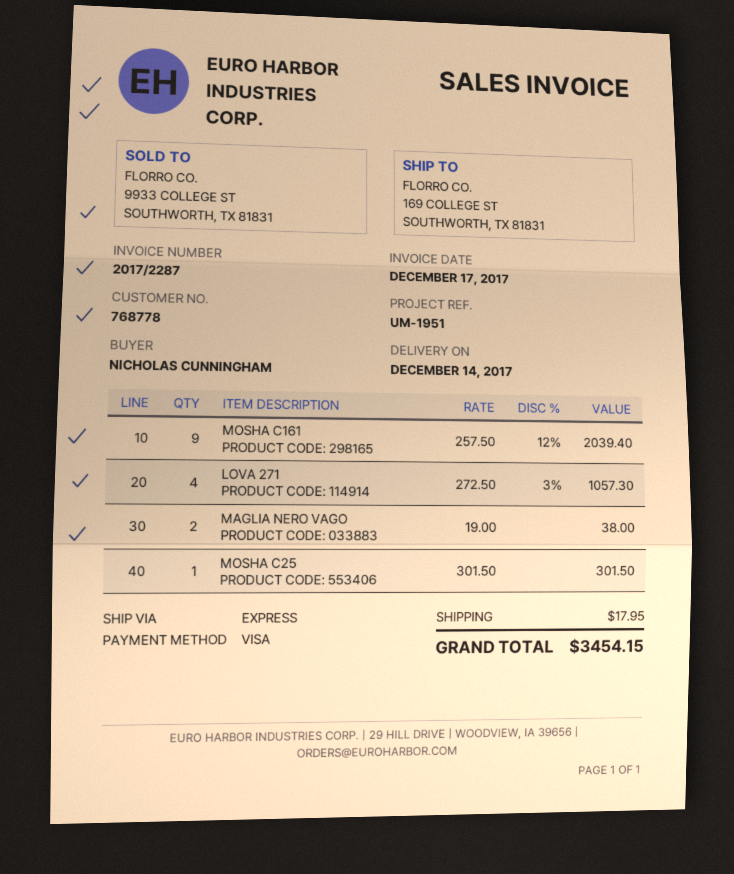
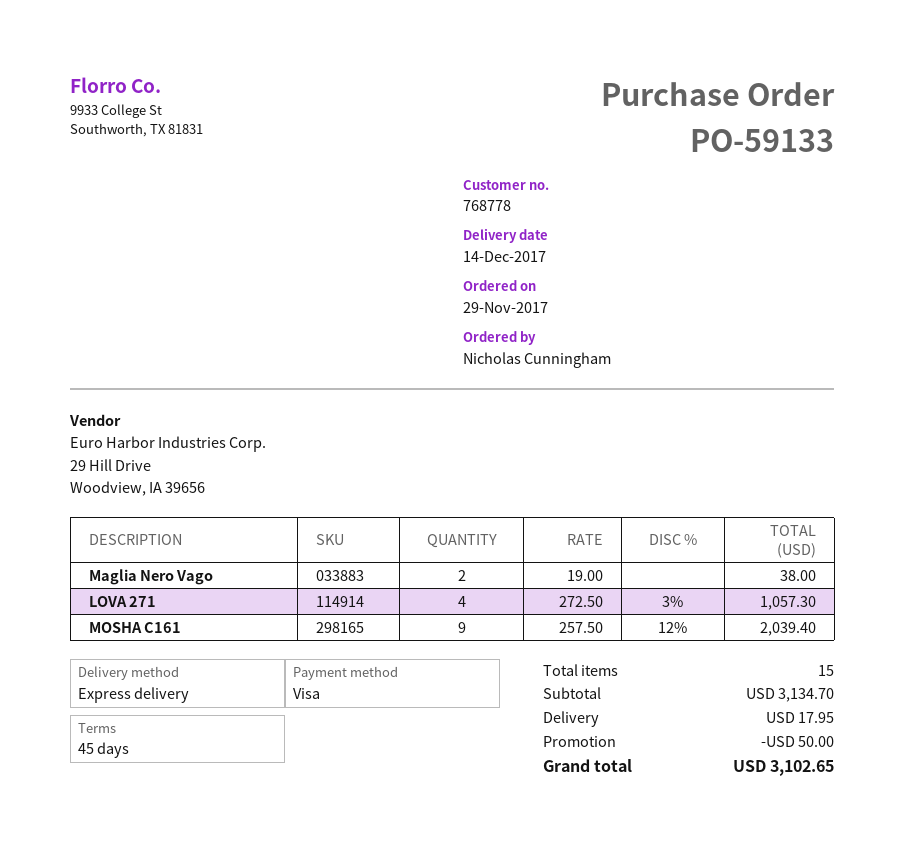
MOSHA C25: 1 x 301.50 = 301.50 -> none
discount: none -> 50.00
total: 3454.15 -> 3102.65

